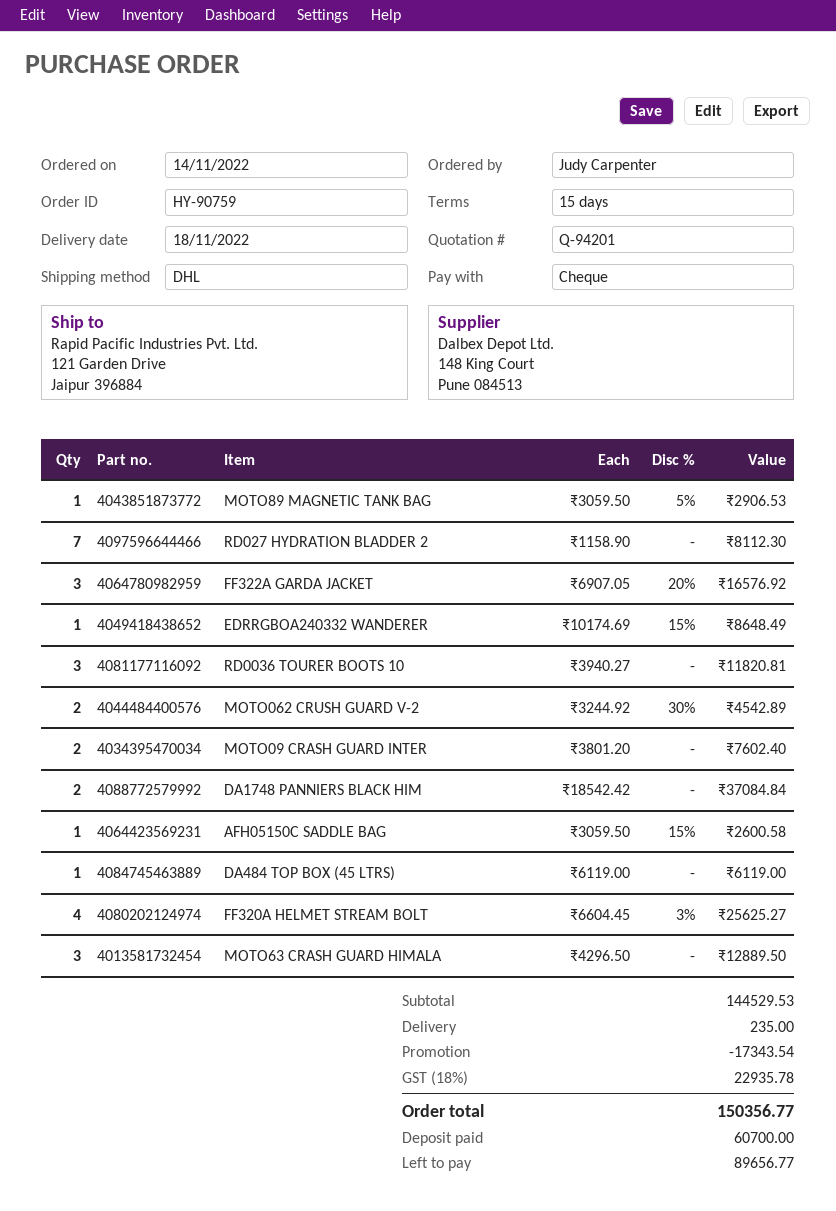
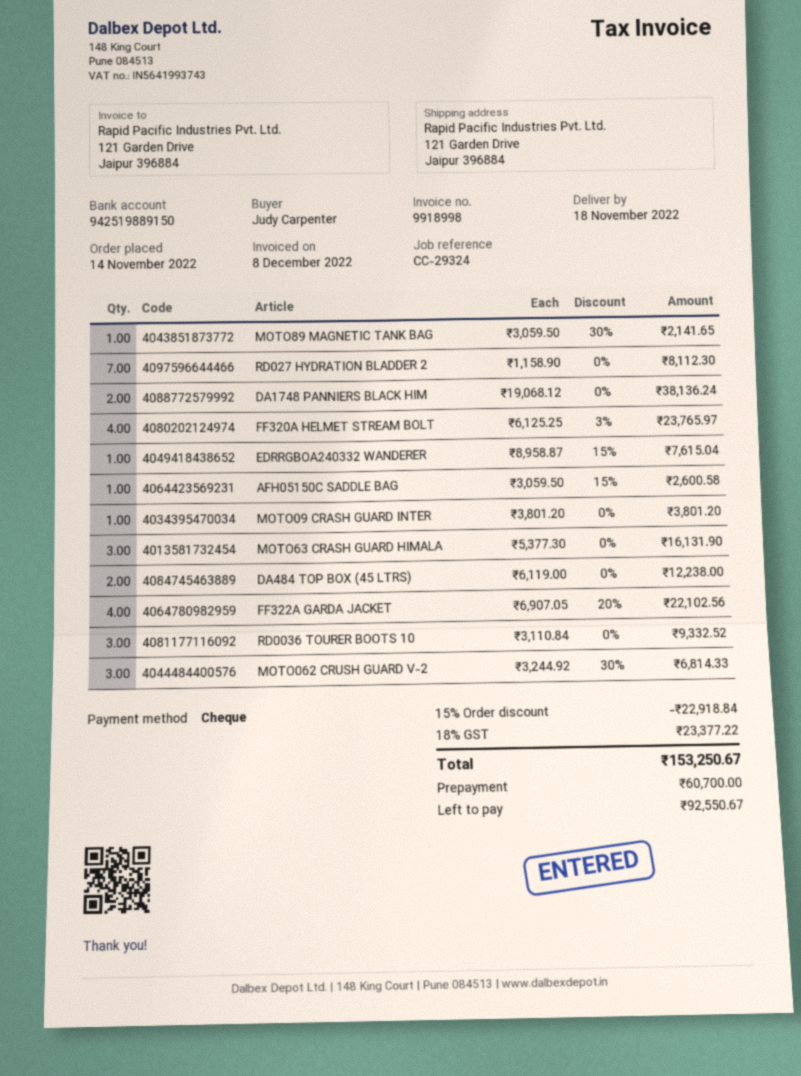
MOTO89 MAGNETIC TANK BAG: 1 x 3059.50 - 5% = 2906.53 -> 1 x 3059.50 - 30% = 2141.65
FF322A GARDA JACKET: 3 x 6907.05 - 20% = 16576.92 -> 4 x 6907.05 - 20% = 22102.56
EDRRGBOA240332 WANDERER: 1 x 10174.69 - 15% = 8648.49 -> 1 x 8958.87 - 15% = 7615.04
RD0036 TOURER BOOTS 10: 3 x 3940.27 = 11820.81 -> 3 x 3110.84 = 9332.52
MOTO062 CRUSH GUARD V-2: 2 x 3244.92 - 30% = 4542.89 -> 3 x 3244.92 - 30% = 6814.33
MOTO09 CRASH GUARD INTER: 2 x 3801.20 = 7602.40 -> 1 x 3801.20 = 3801.20
DA1748 PANNIERS BLACK HIM: 2 x 18542.42 = 37084.84 -> 2 x 19068.12 = 38136.24
DA484 TOP BOX (45 LTRS): 1 x 6119.00 = 6119.00 -> 2 x 6119.00 = 12238.00
FF320A HELMET STREAM BOLT: 4 x 6604.45 - 3% = 25625.27 -> 4 x 6125.25 - 3% = 23765.97
MOTO63 CRASH GUARD HIMALA: 3 x 4296.50 = 12889.50 -> 3 x 5377.30 = 16131.90
discount: 17343.54 -> 22918.84
shipping: 235.00 -> none
tax: 18% = 22935.78 -> 18% = 23377.22
total: 150356.77 -> 153250.67
balance: 89656.77 -> 92550.67

